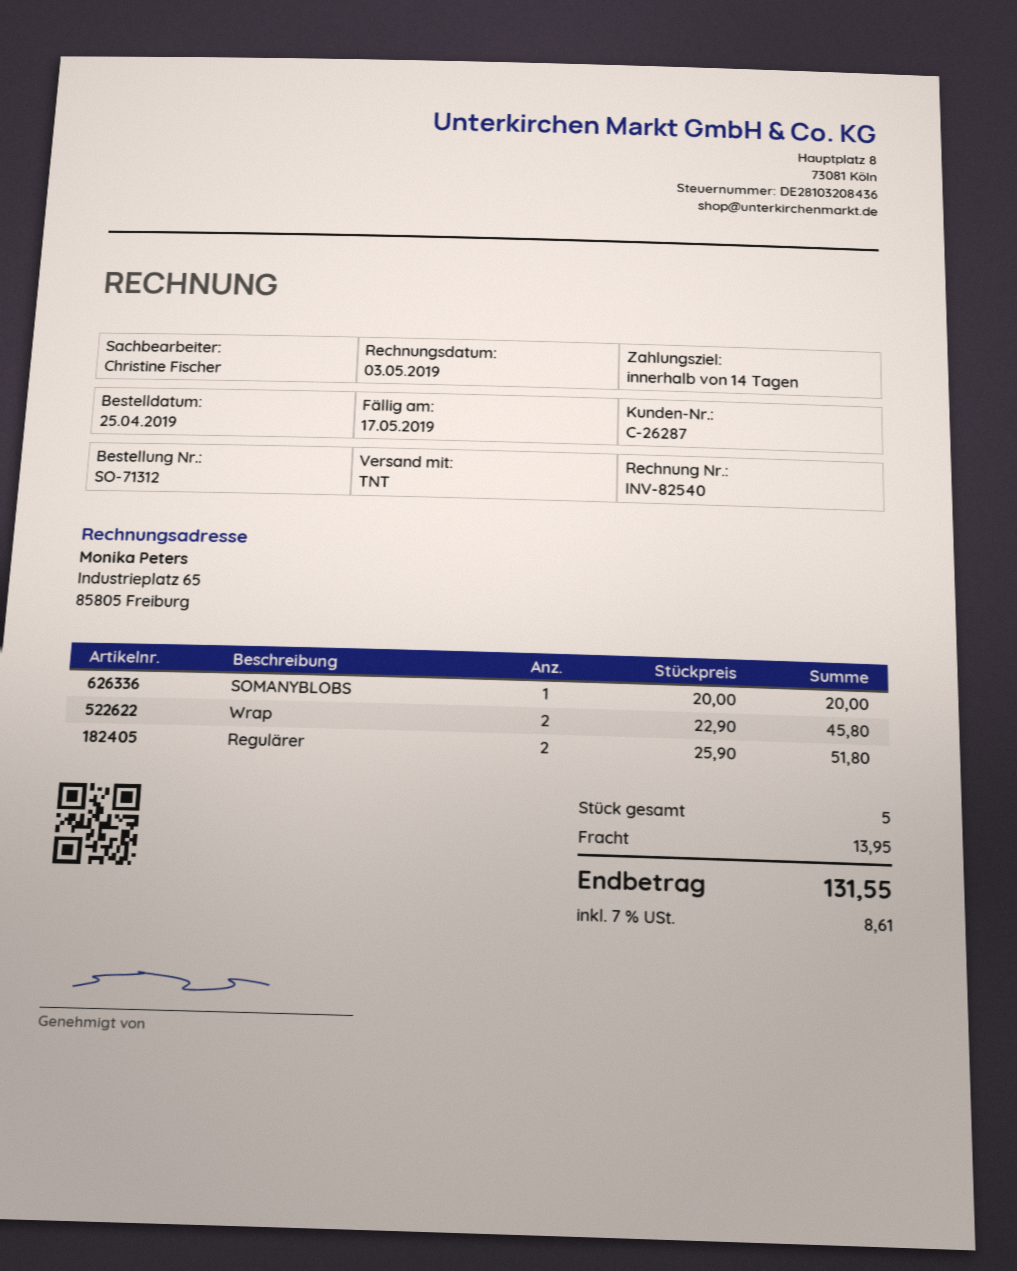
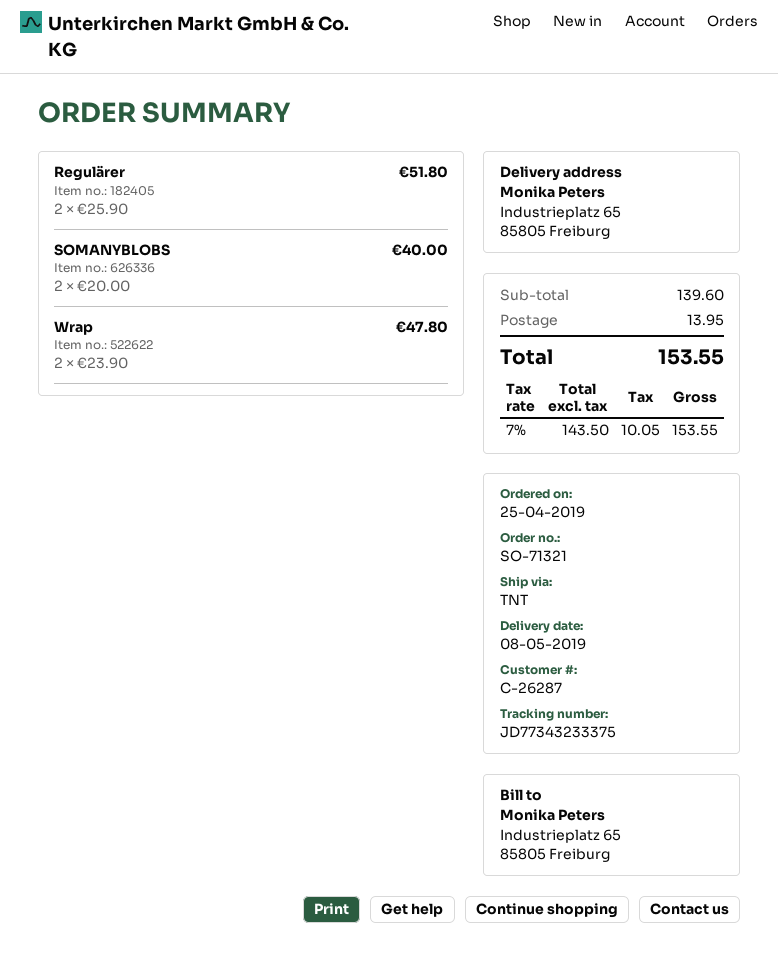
order number: SO-71312 -> SO-71321
SOMANYBLOBS: 1 x 20.00 = 20.00 -> 2 x 20.00 = 40.00
Wrap: 2 x 22.90 = 45.80 -> 2 x 23.90 = 47.80
tax: 7% = 8.61 -> 7% = 10.05
total: 131.55 -> 153.55

